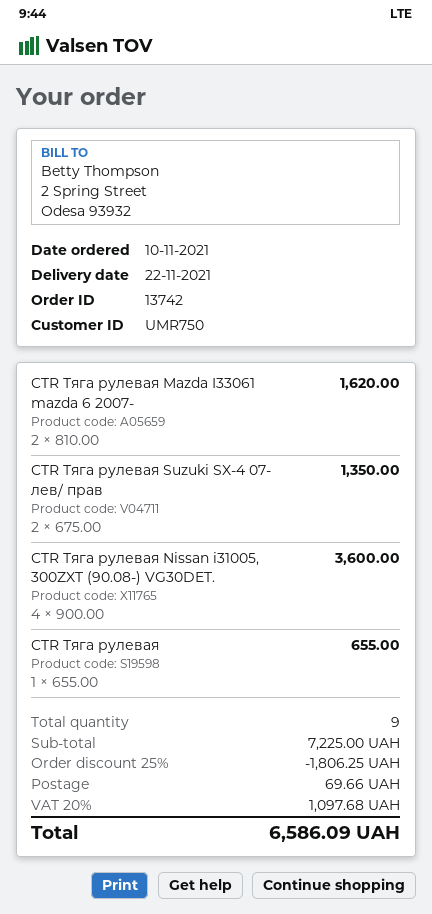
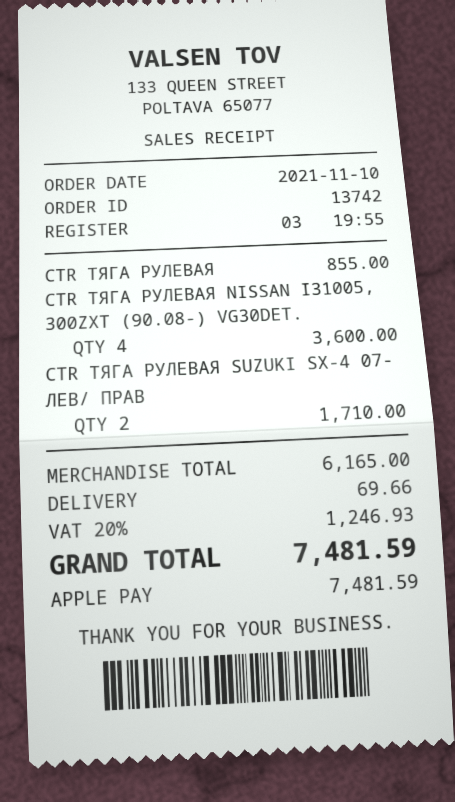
CTR Тяга рулевая Mazda I33061 mazda 6 2007-: 2 for 1620.00 -> none
CTR Тяга рулевая Suzuki SX-4 07- лев/ прав: 2 for 1350.00 -> 2 for 1710.00
CTR Тяга рулевая: 1 for 655.00 -> 1 for 855.00
subtotal: 7225.00 -> 6165.00
discount: 25% = 1806.25 -> none
tax: 20% = 1097.68 -> 20% = 1246.93
total: 6586.09 -> 7481.59

